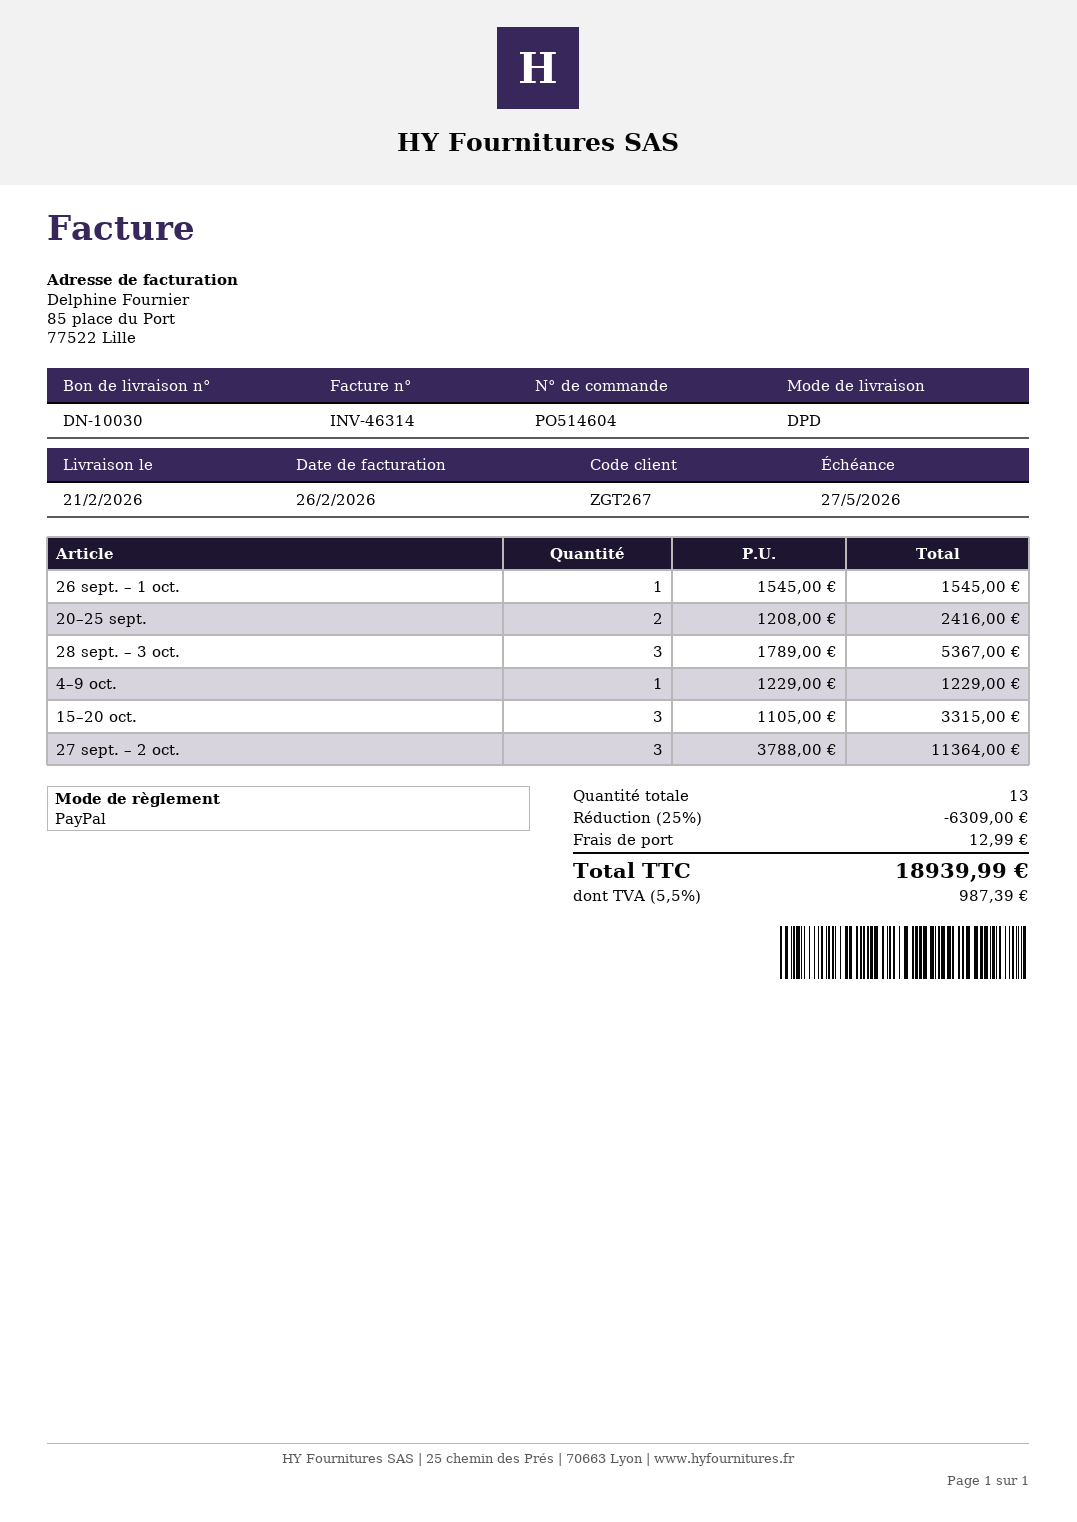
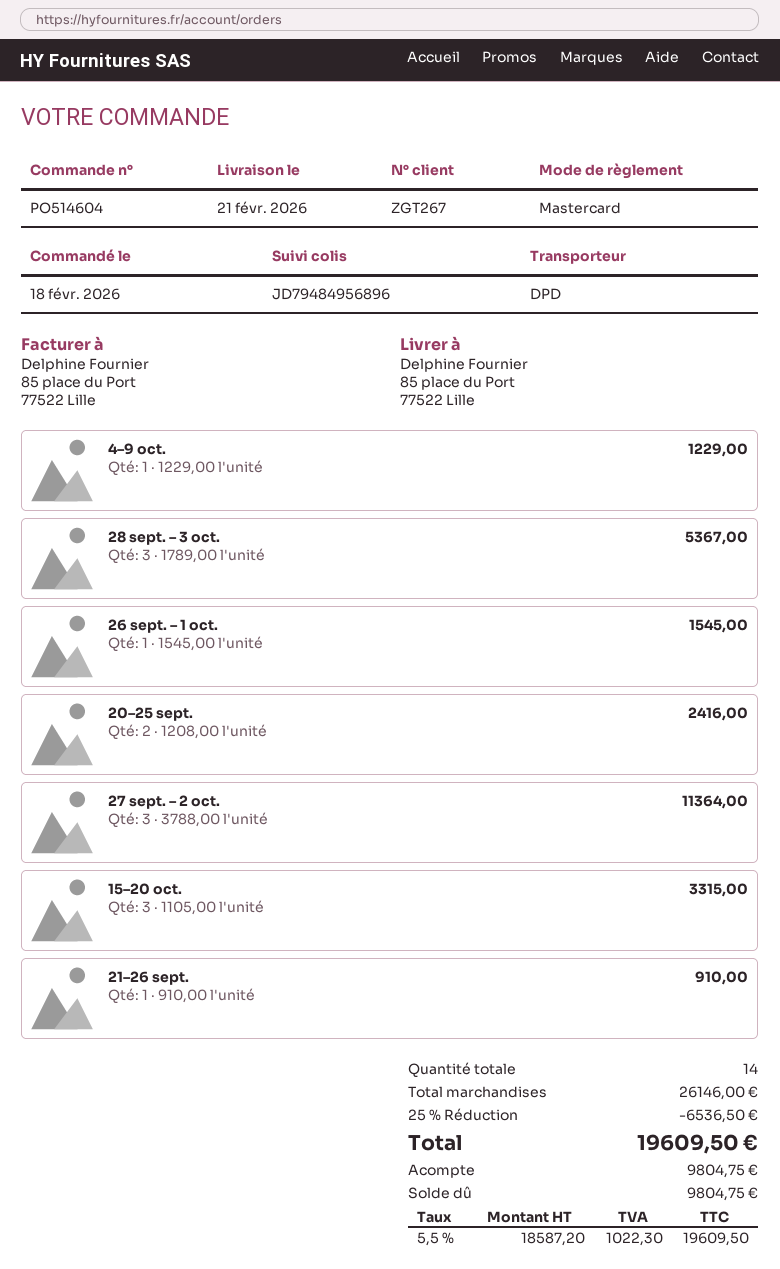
payment method: PayPal -> Mastercard
21–26 sept.: none -> 1 x 910.00 = 910.00
total quantity: 13 -> 14
discount: 25% = 6309.00 -> 25% = 6536.50
shipping: 12.99 -> none
tax: 5.5% = 987.39 -> 5.5% = 1022.30
total: 18939.99 -> 19609.50

